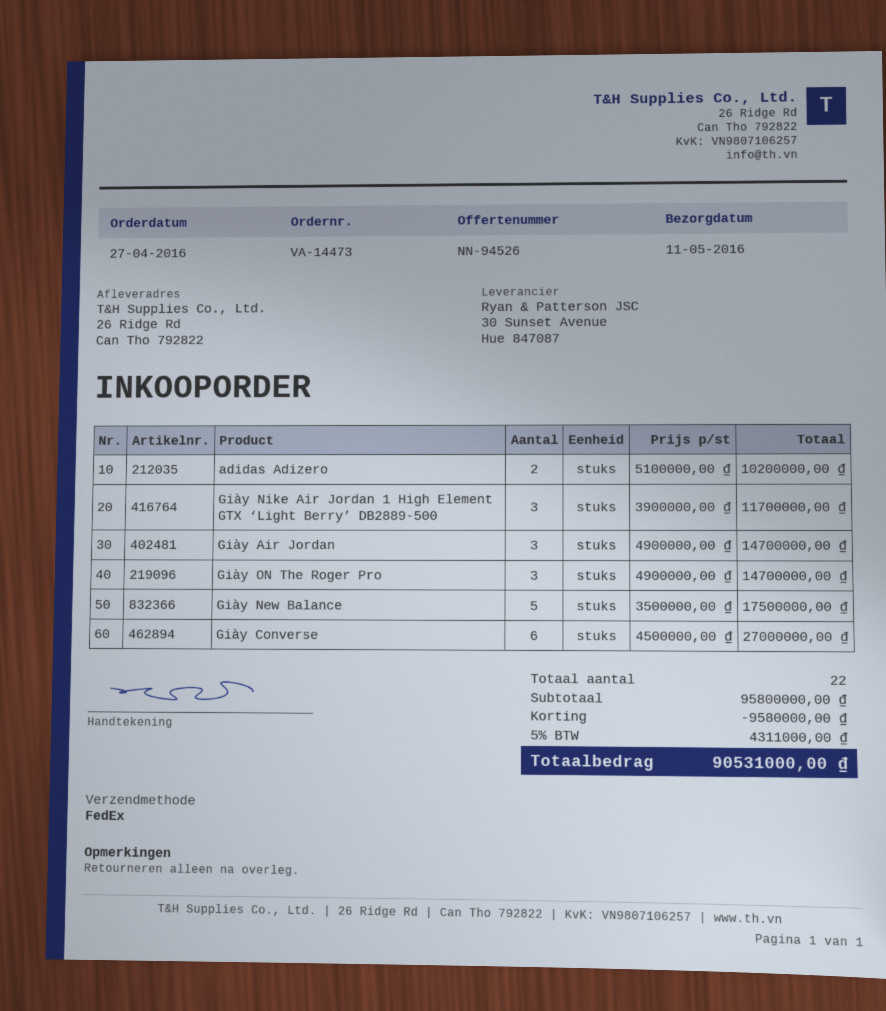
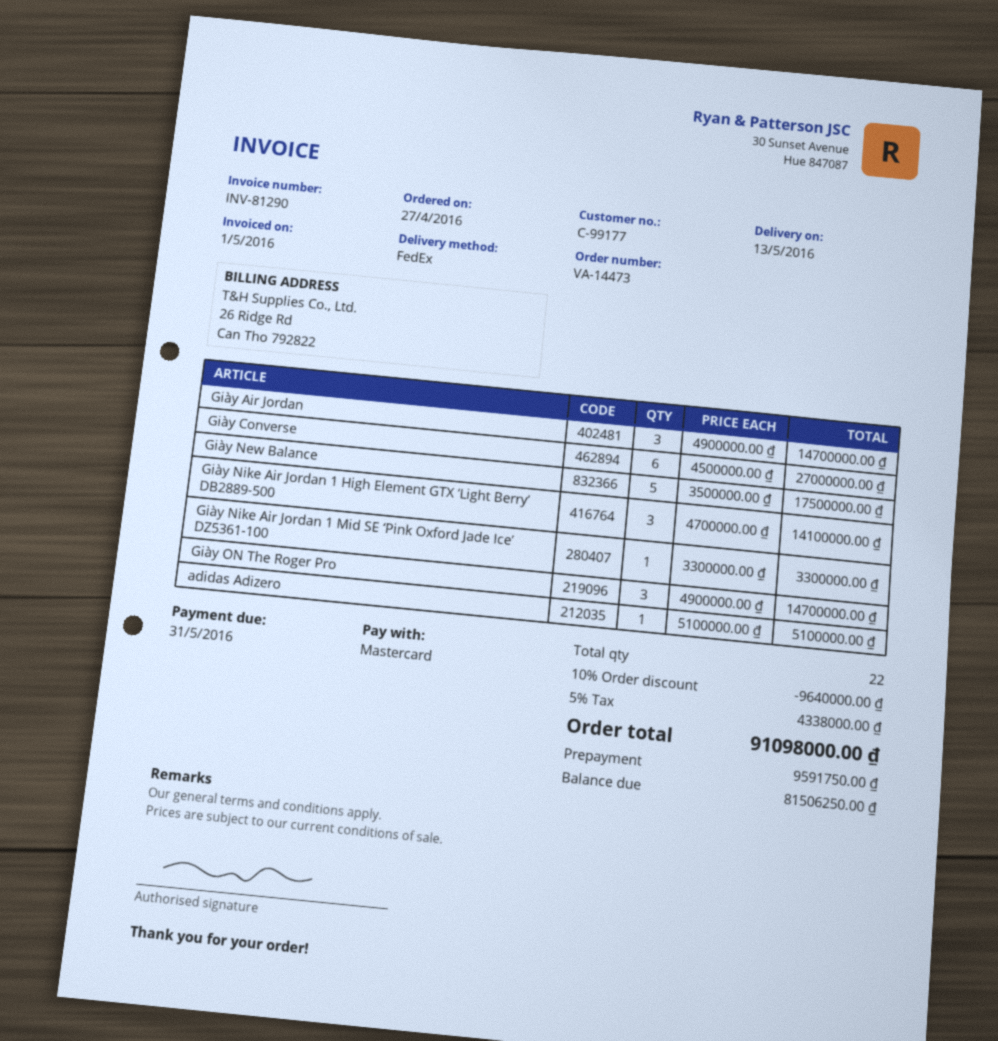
delivery date: 2016-05-11 -> 2016-05-13
adidas Adizero: 2 x 5100000.00 = 10200000.00 -> 1 x 5100000.00 = 5100000.00
Giày Nike Air Jordan 1 High Element GTX ‘Light Berry’ DB2889-500: 3 x 3900000.00 = 11700000.00 -> 3 x 4700000.00 = 14100000.00
Giày Nike Air Jordan 1 Mid SE ‘Pink Oxford Jade Ice’ DZ5361-100: none -> 1 x 3300000.00 = 3300000.00
discount: 9580000.00 -> 9640000.00
tax: 5% = 4311000.00 -> 5% = 4338000.00
total: 90531000.00 -> 91098000.00

